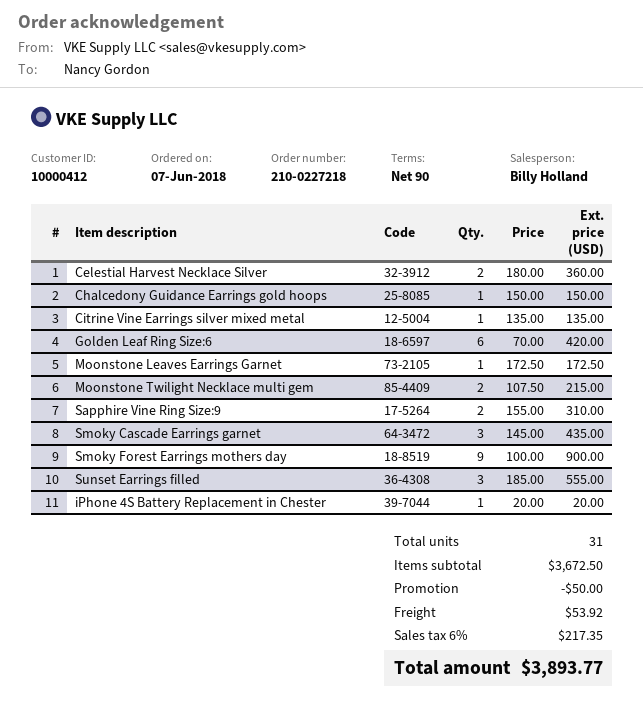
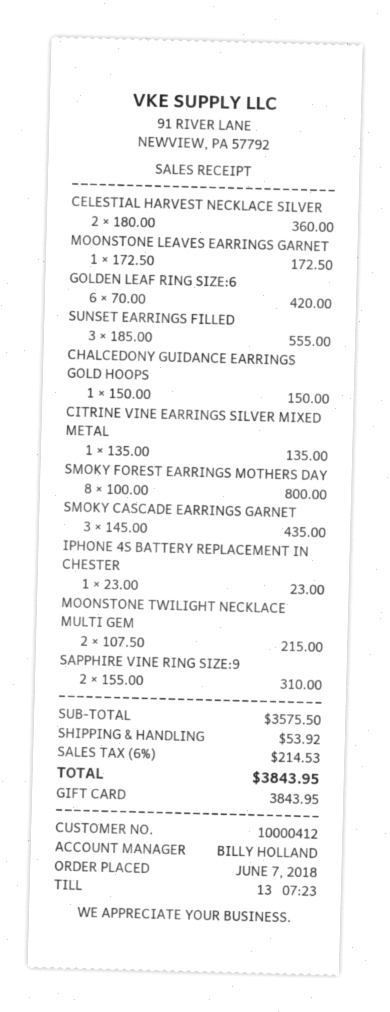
Smoky Forest Earrings mothers day: 9 x 100.00 = 900.00 -> 8 x 100.00 = 800.00
iPhone 4S Battery Replacement in Chester: 1 x 20.00 = 20.00 -> 1 x 23.00 = 23.00
subtotal: 3672.50 -> 3575.50
discount: 50.00 -> none
tax: 6% = 217.35 -> 6% = 214.53
total: 3893.77 -> 3843.95

